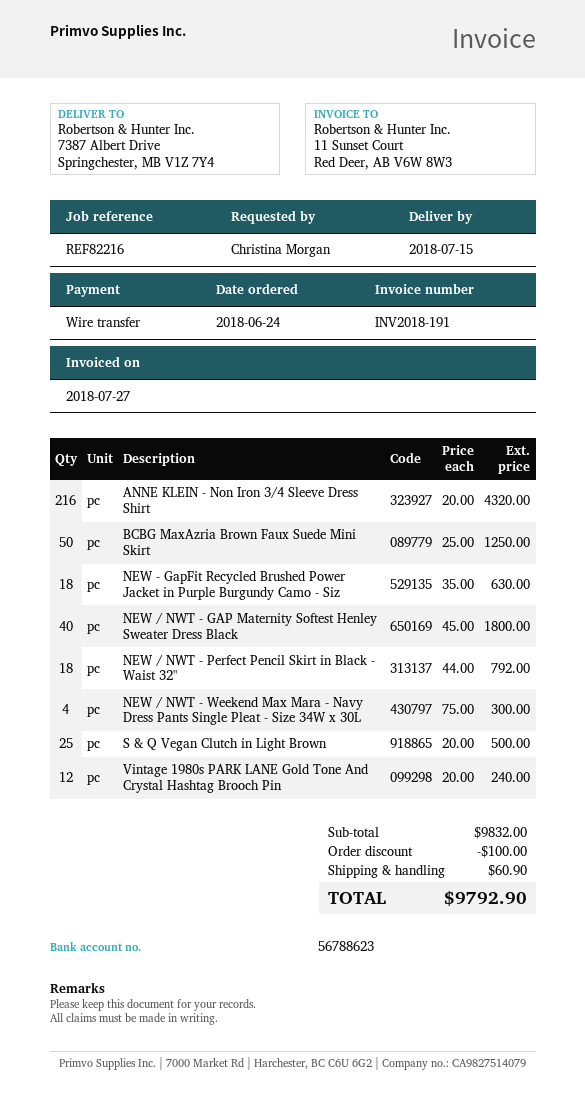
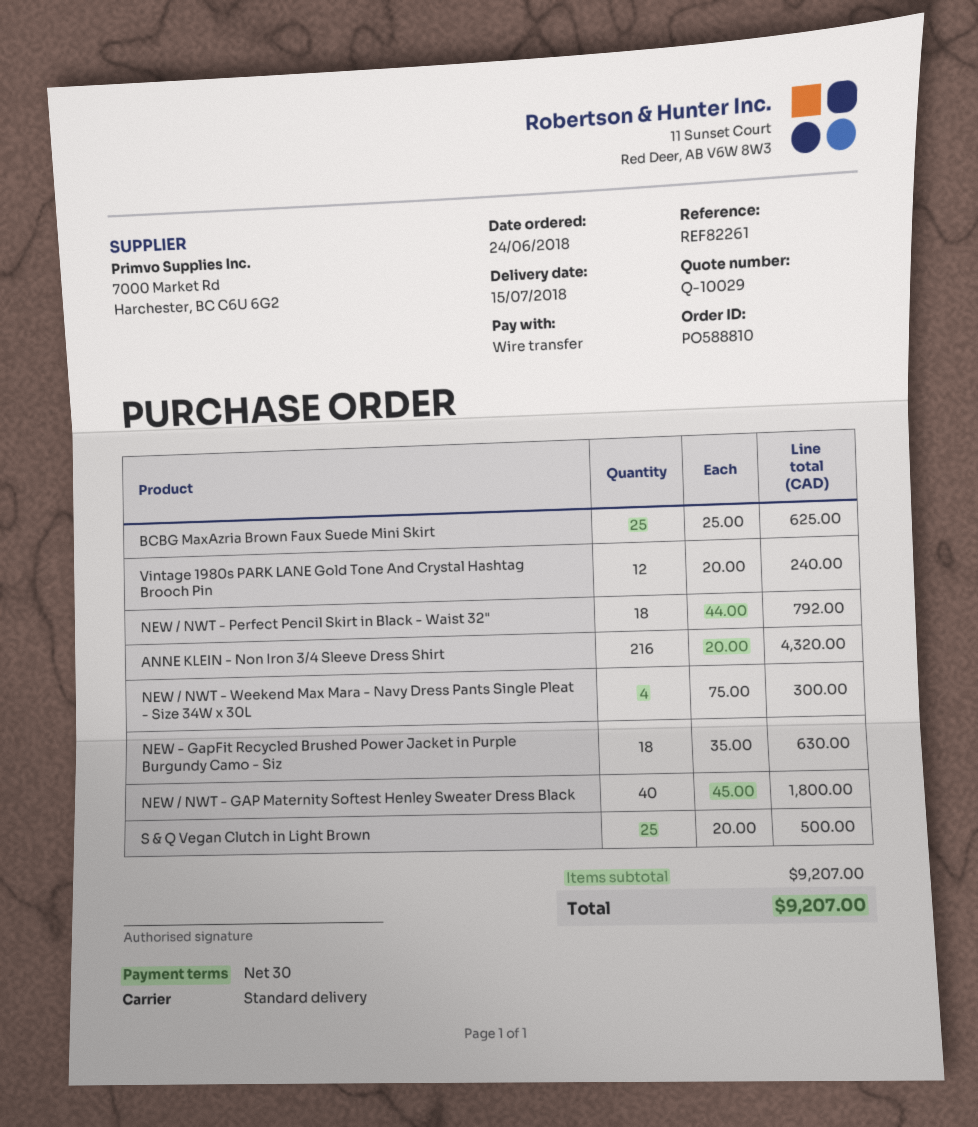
reference: REF82216 -> REF82261
BCBG MaxAzria Brown Faux Suede Mini Skirt: 50 x 25.00 = 1250.00 -> 25 x 25.00 = 625.00
subtotal: 9832.00 -> 9207.00
discount: 100.00 -> none
shipping: 60.90 -> none
total: 9792.90 -> 9207.00

